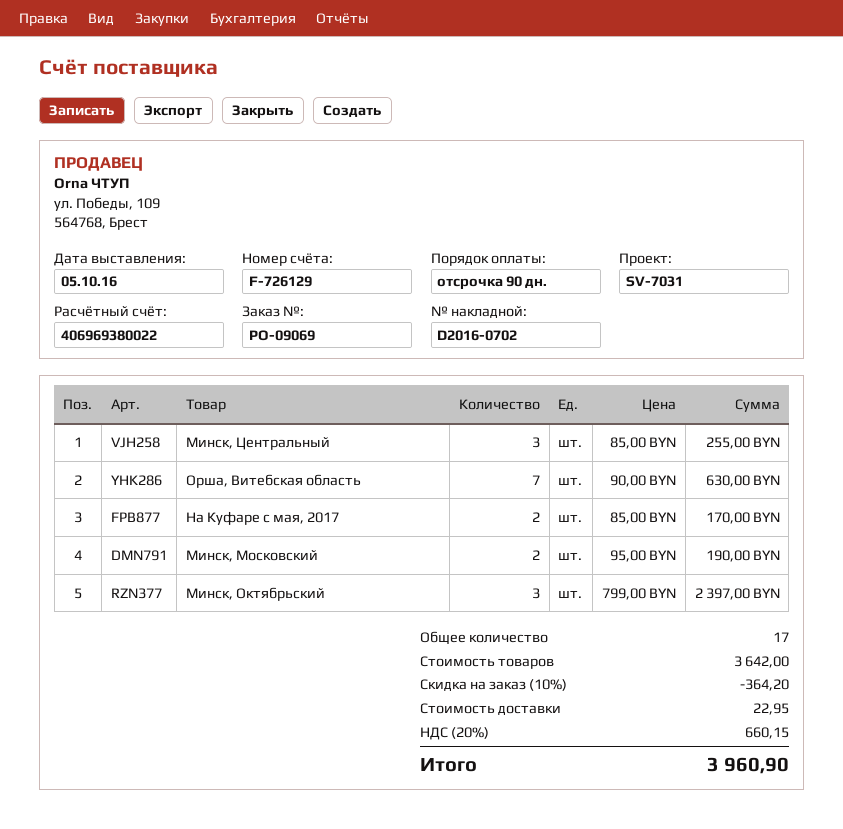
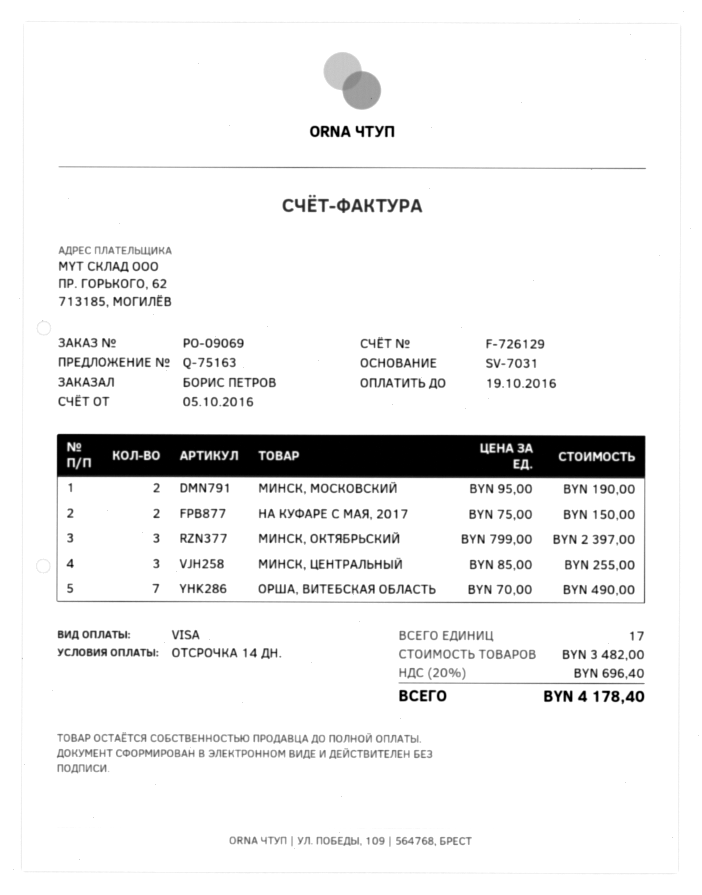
payment terms: 90 days -> 14 days
Орша, Витебская область: 7 x 90.00 = 630.00 -> 7 x 70.00 = 490.00
На Куфаре с мая, 2017: 2 x 85.00 = 170.00 -> 2 x 75.00 = 150.00
subtotal: 3642.00 -> 3482.00
discount: 10% = 364.20 -> none
shipping: 22.95 -> none
tax: 20% = 660.15 -> 20% = 696.40
total: 3960.90 -> 4178.40

